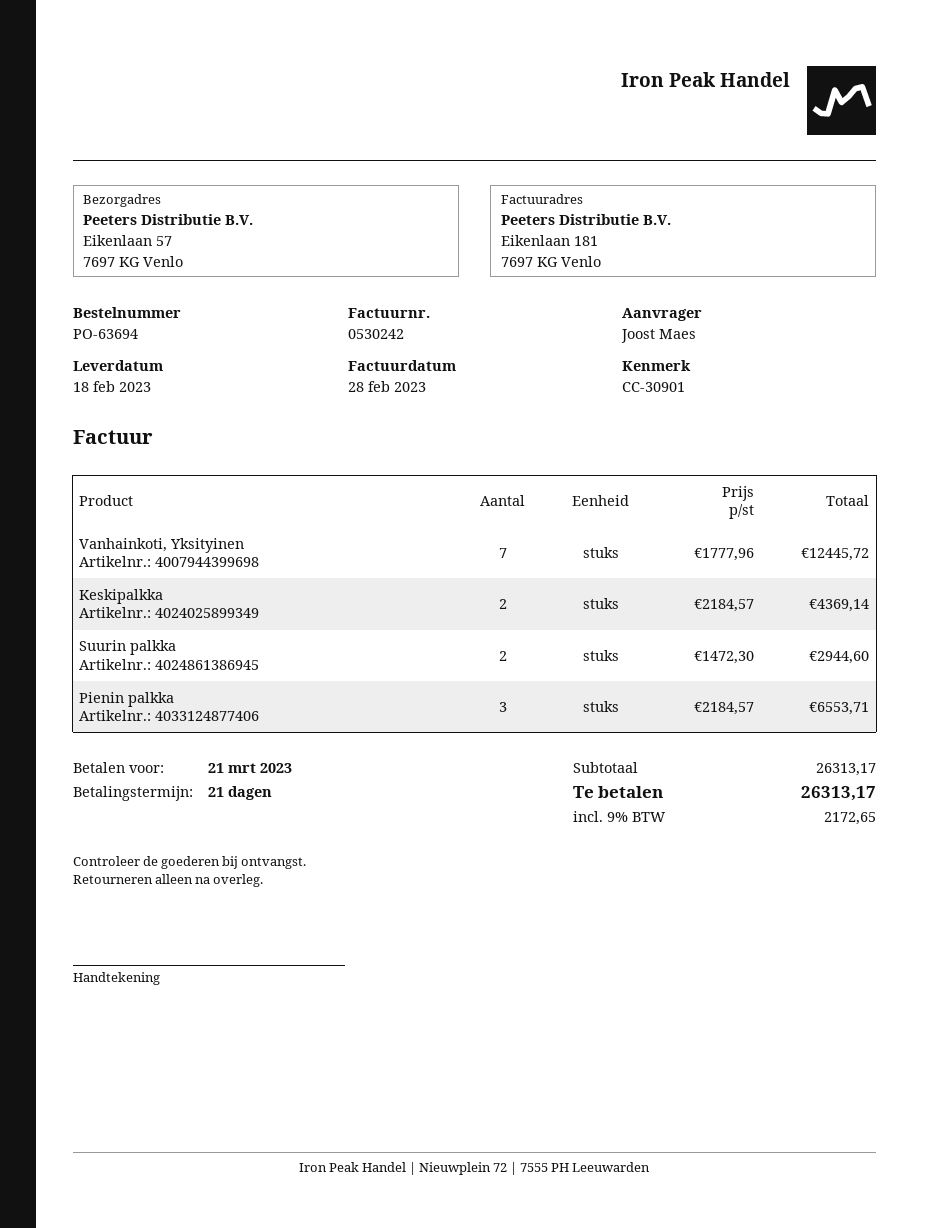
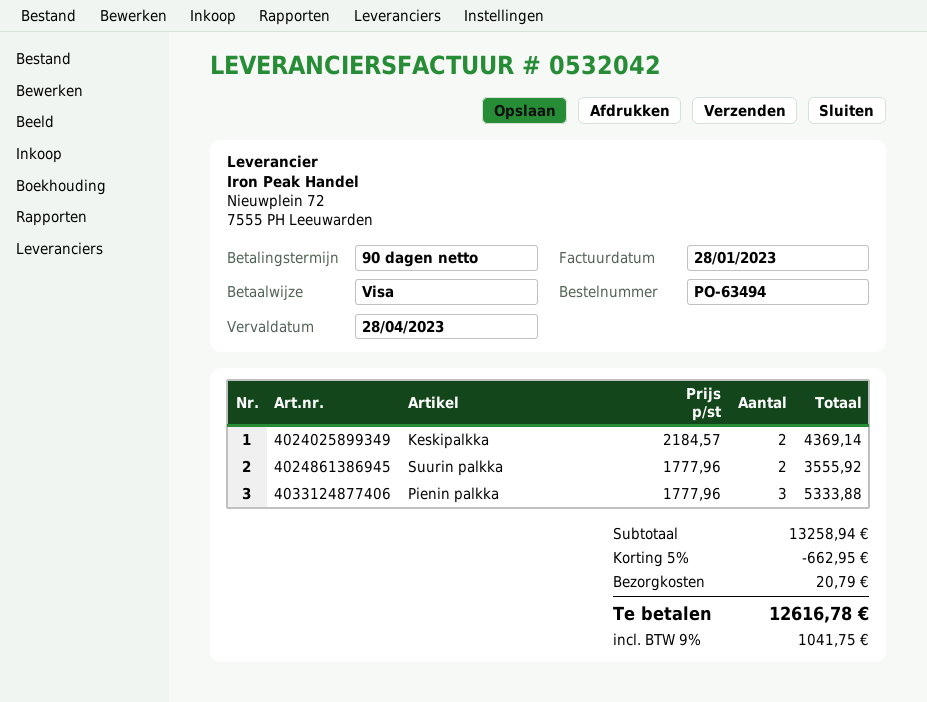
order number: PO-63694 -> PO-63494
invoice number: 0530242 -> 0532042
invoice date: 2023-02-28 -> 2023-01-28
payment terms: 21 days -> 90 days
due date: 2023-03-21 -> 2023-04-28
Vanhainkoti, Yksityinen: 7 x 1777.96 = 12445.72 -> none
Suurin palkka: 2 x 1472.30 = 2944.60 -> 2 x 1777.96 = 3555.92
Pienin palkka: 3 x 2184.57 = 6553.71 -> 3 x 1777.96 = 5333.88
subtotal: 26313.17 -> 13258.94
discount: none -> 5% = 662.95
shipping: none -> 20.79
tax: 9% = 2172.65 -> 9% = 1041.75
total: 26313.17 -> 12616.78

